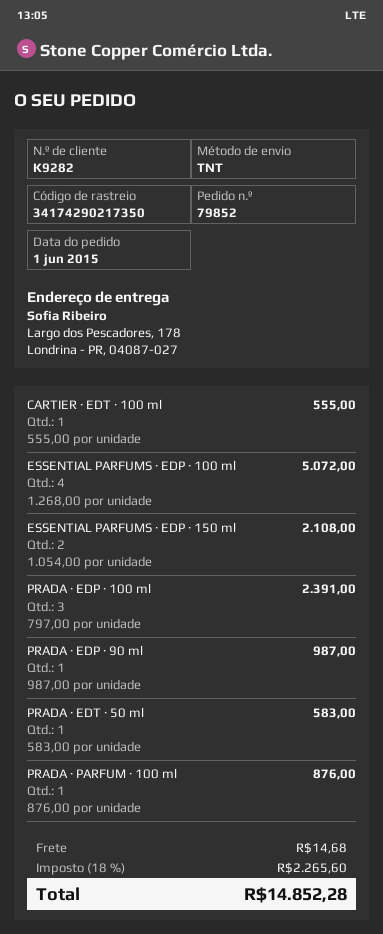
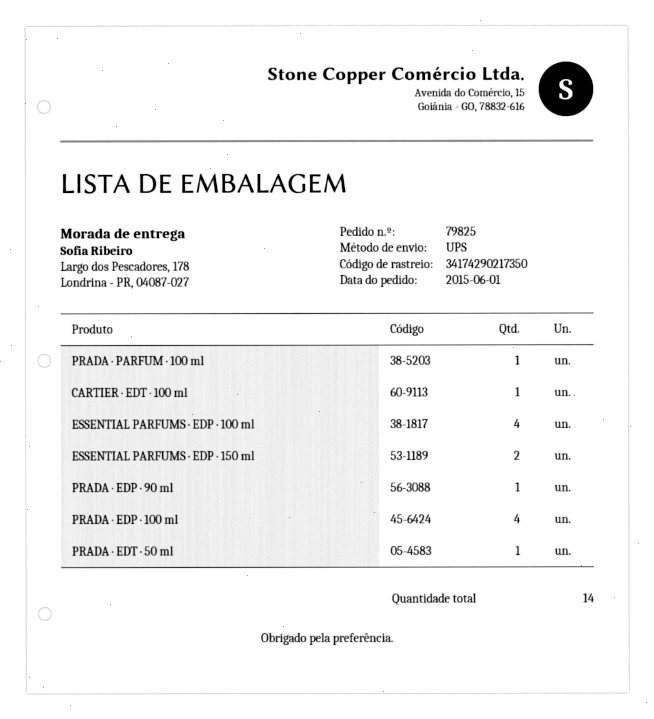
order number: 79852 -> 79825
shipping method: TNT -> UPS
PRADA · EDP · 100 ml: 3 -> 4

